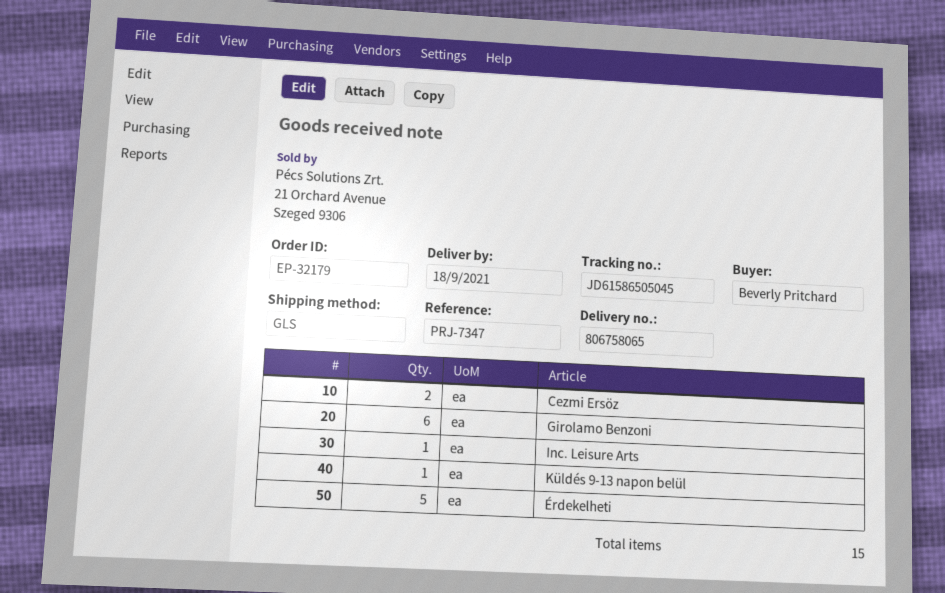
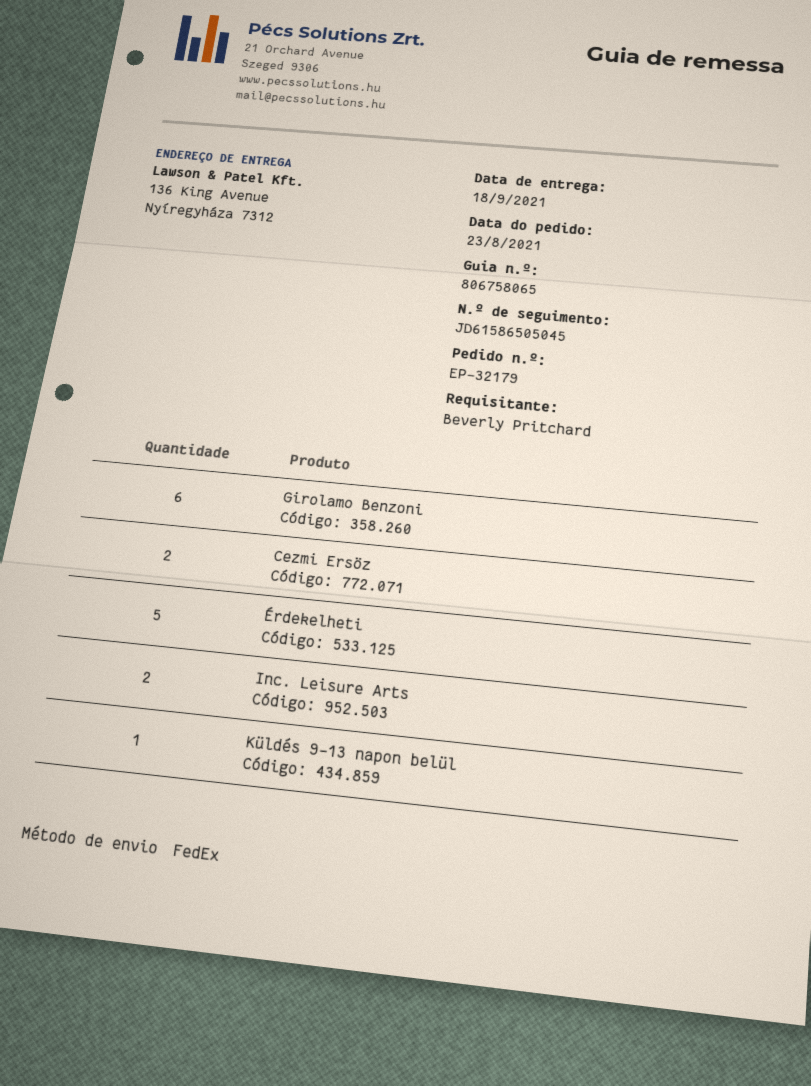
shipping method: GLS -> FedEx
Inc. Leisure Arts: 1 -> 2

